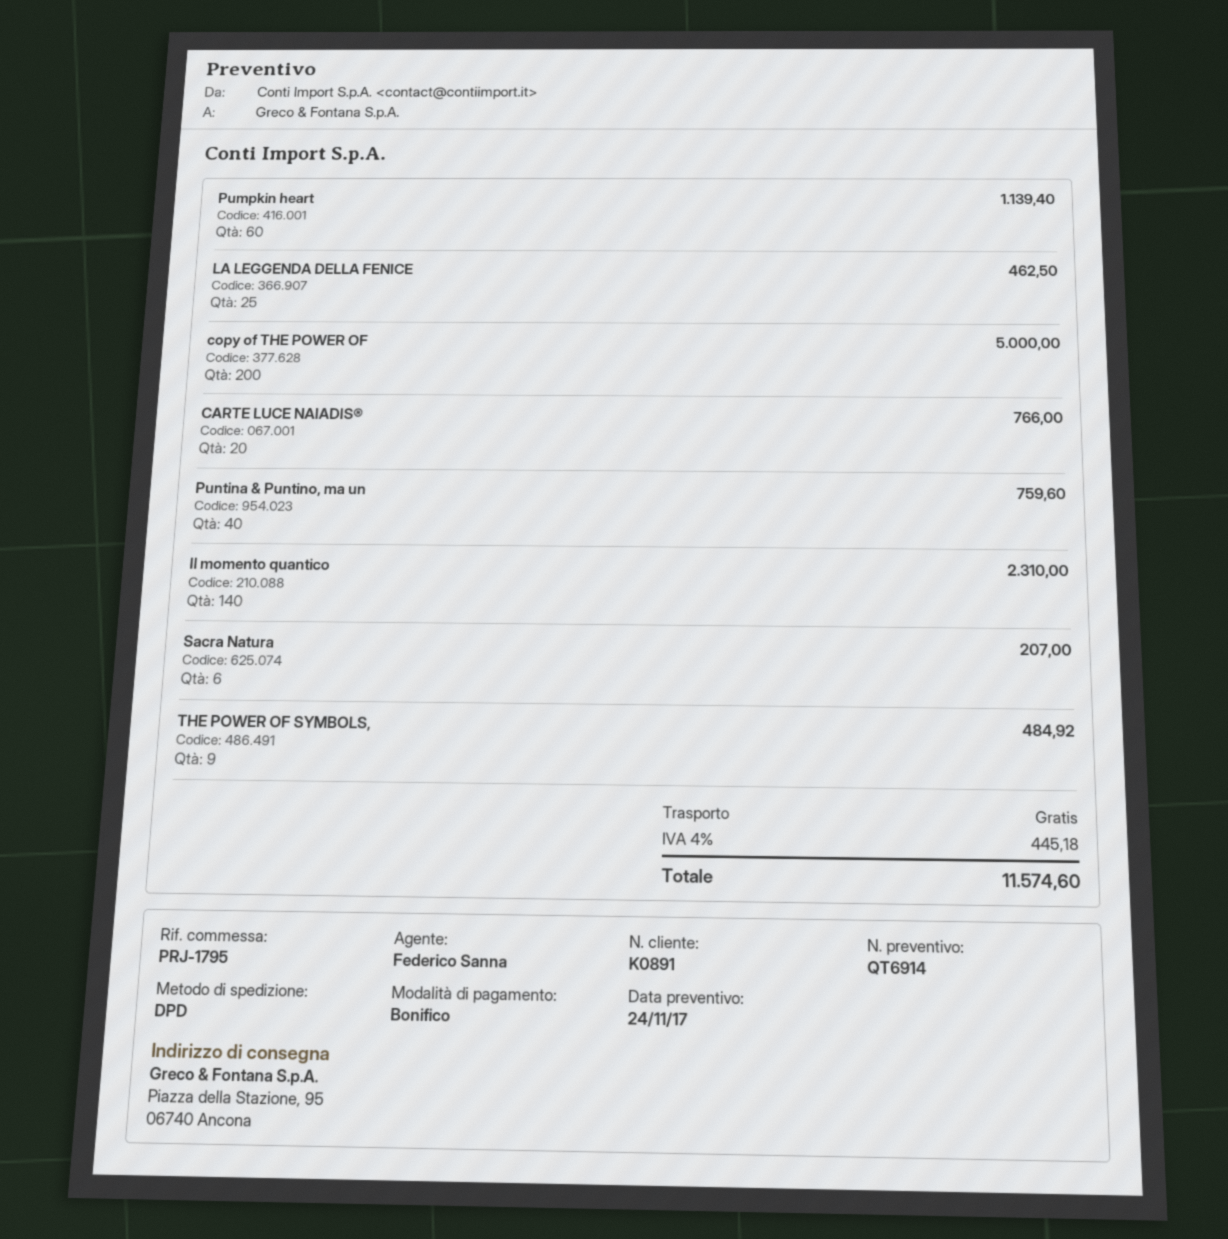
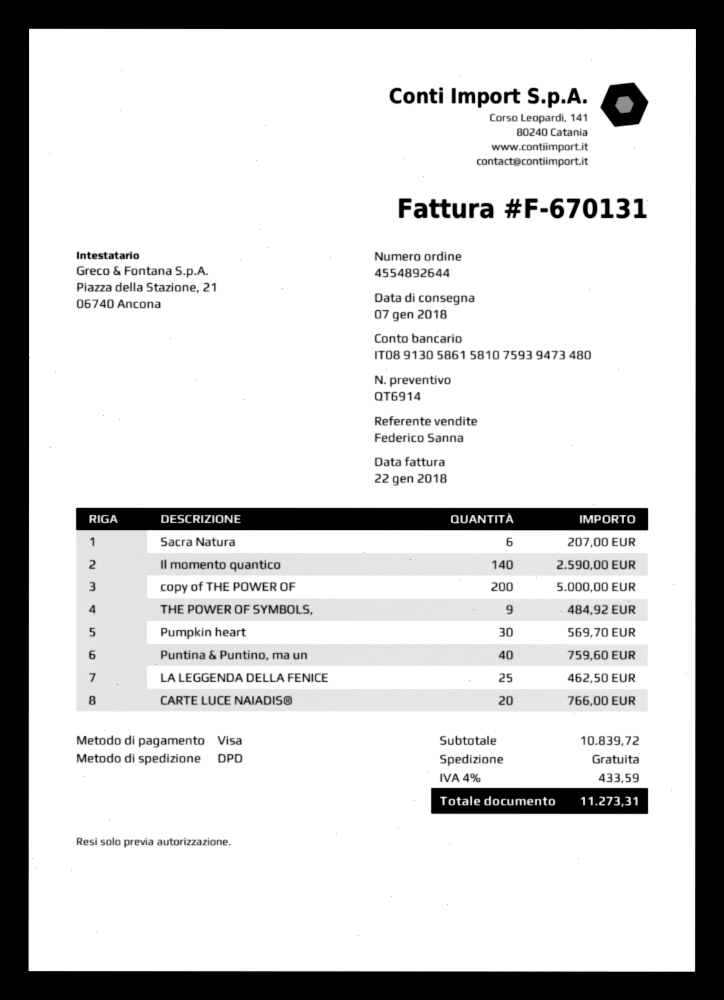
payment method: bank transfer -> Visa
Pumpkin heart: 60 for 1139.40 -> 30 for 569.70
Il momento quantico: 140 for 2310.00 -> 140 for 2590.00
tax: 4% = 445.18 -> 4% = 433.59
total: 11574.60 -> 11273.31

